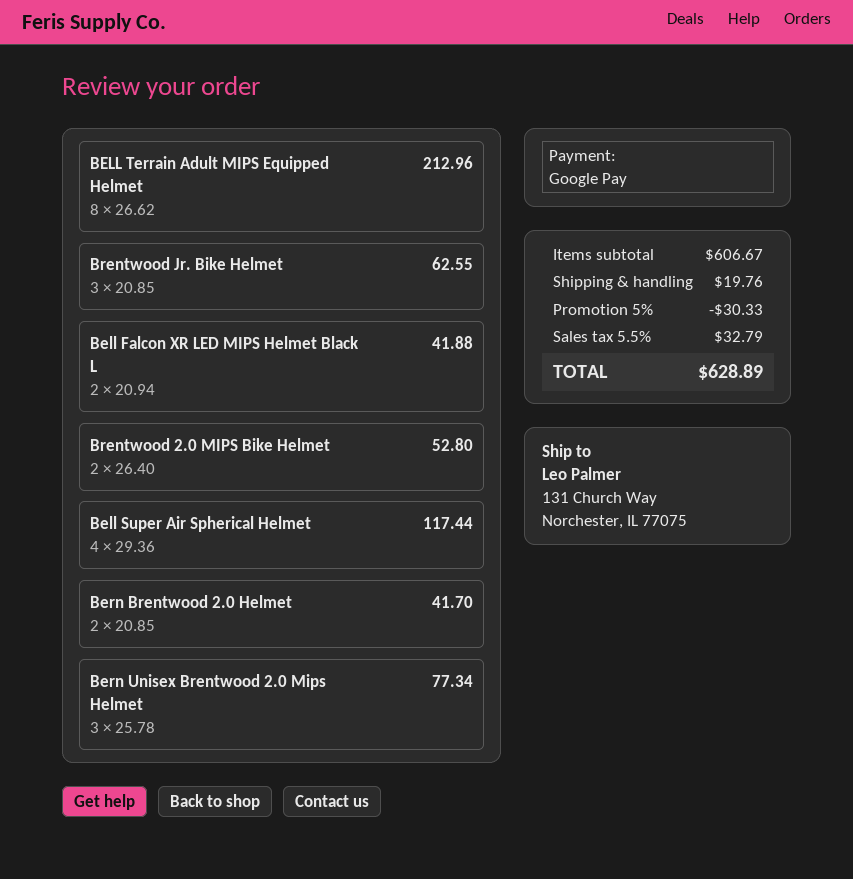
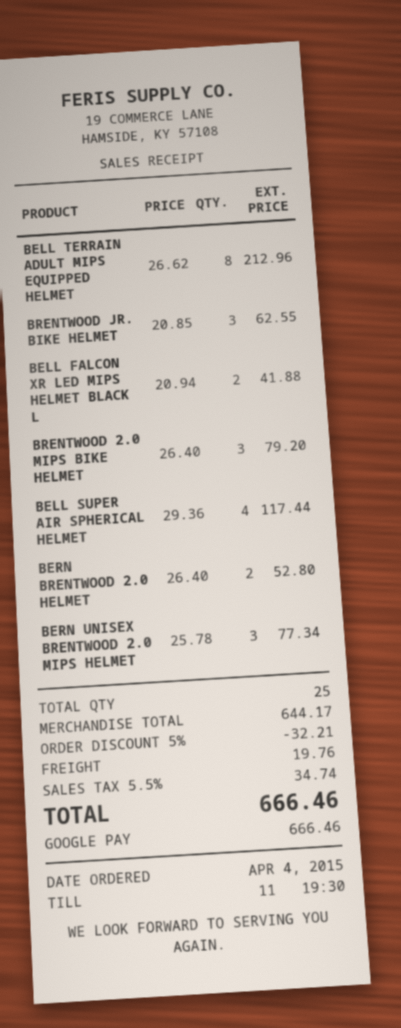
Brentwood 2.0 MIPS Bike Helmet: 2 x 26.40 = 52.80 -> 3 x 26.40 = 79.20
Bern Brentwood 2.0 Helmet: 2 x 20.85 = 41.70 -> 2 x 26.40 = 52.80
subtotal: 606.67 -> 644.17
discount: 5% = 30.33 -> 5% = 32.21
tax: 5.5% = 32.79 -> 5.5% = 34.74
total: 628.89 -> 666.46

